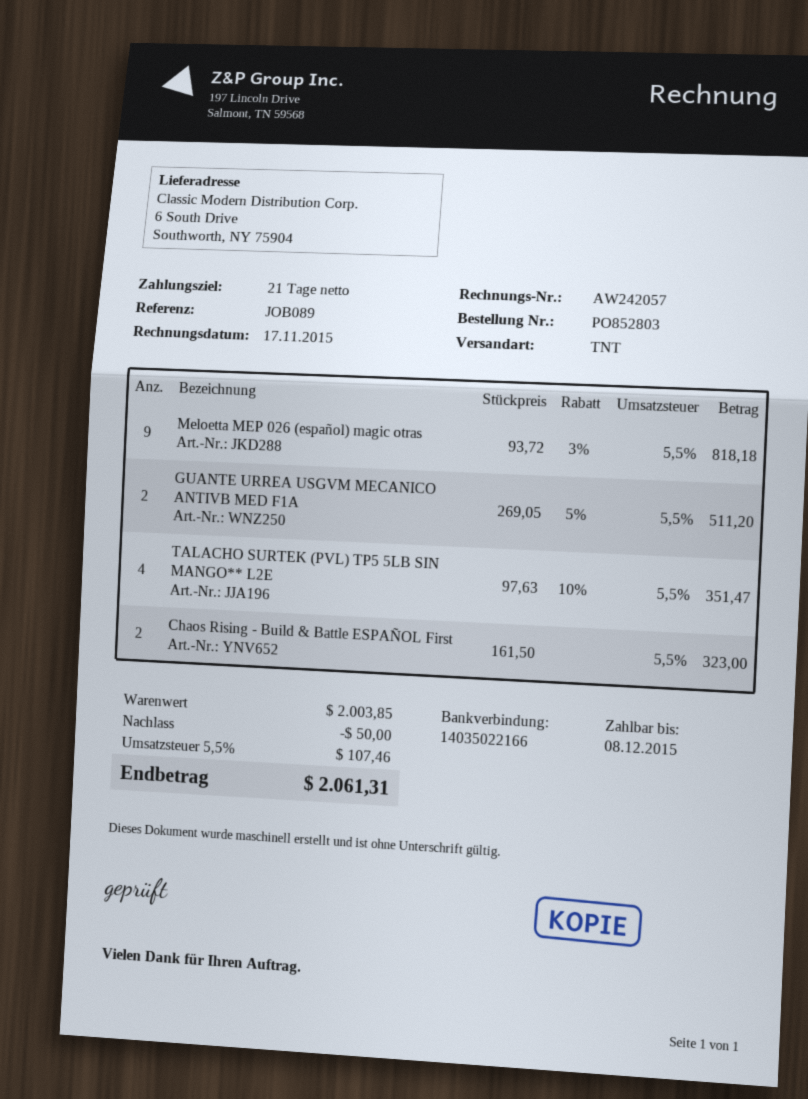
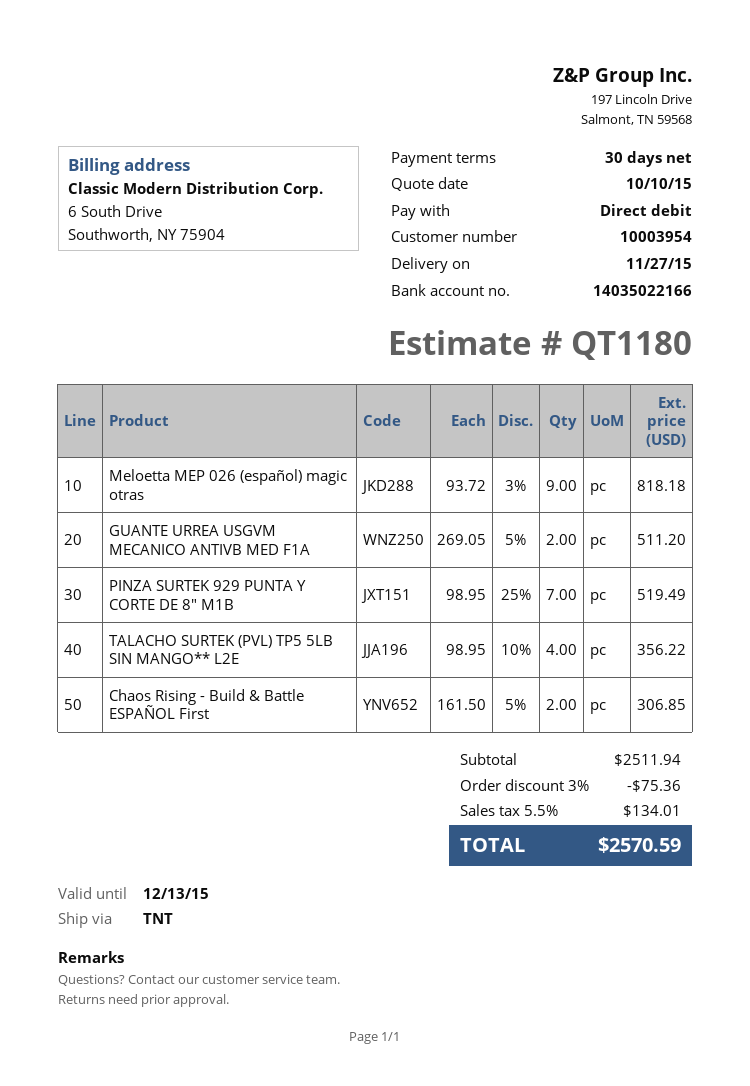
payment terms: 21 days -> 30 days
TALACHO SURTEK (PVL) TP5 5LB SIN MANGO** L2E: 4 x 97.63 - 10% = 351.47 -> 4 x 98.95 - 10% = 356.22
Chaos Rising - Build & Battle ESPAÑOL First: 2 x 161.50 = 323.00 -> 2 x 161.50 - 5% = 306.85
PINZA SURTEK 929 PUNTA Y CORTE DE 8" M1B: none -> 7 x 98.95 - 25% = 519.49
subtotal: 2003.85 -> 2511.94
discount: 50.00 -> 75.36
tax: 5.5% = 107.46 -> 5.5% = 134.01
total: 2061.31 -> 2570.59

